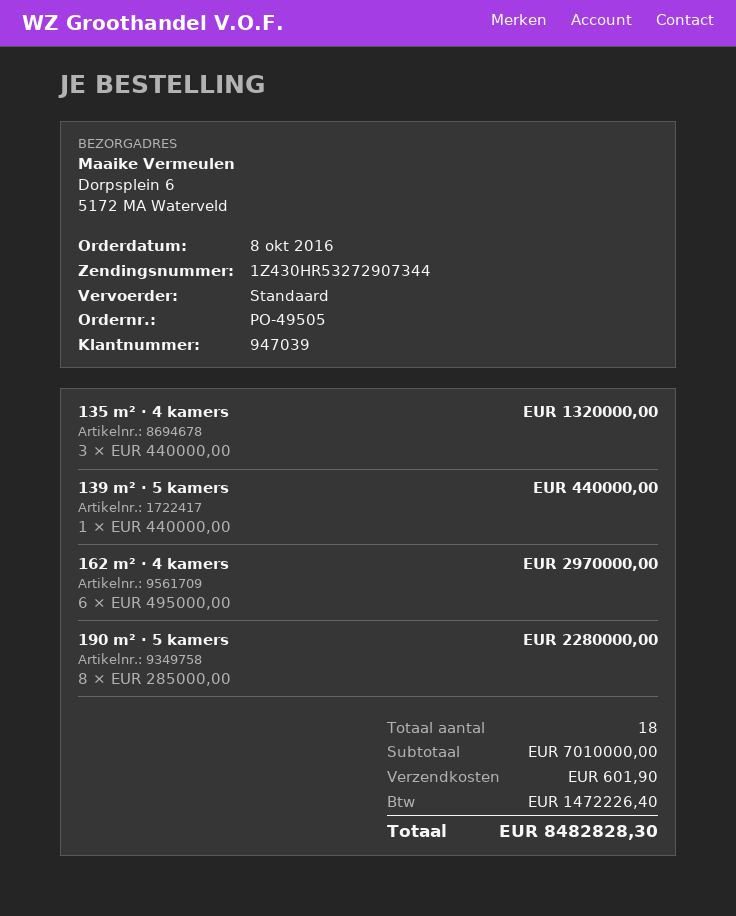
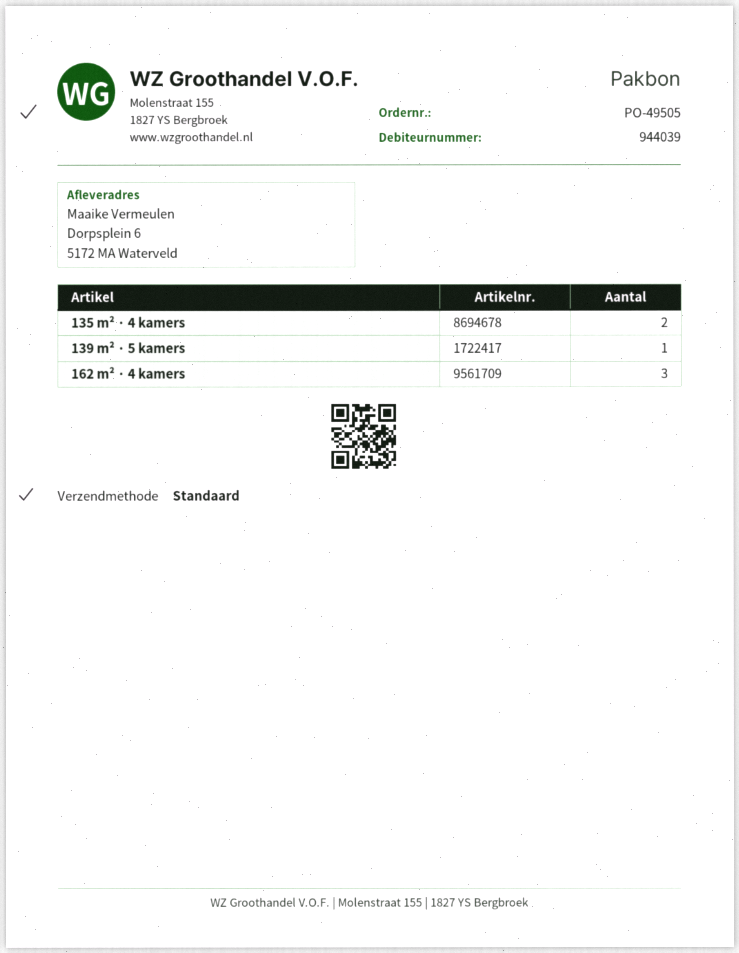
customer number: 947039 -> 944039
135 m² · 4 kamers: 3 -> 2
162 m² · 4 kamers: 6 -> 3
190 m² · 5 kamers: 8 -> none

